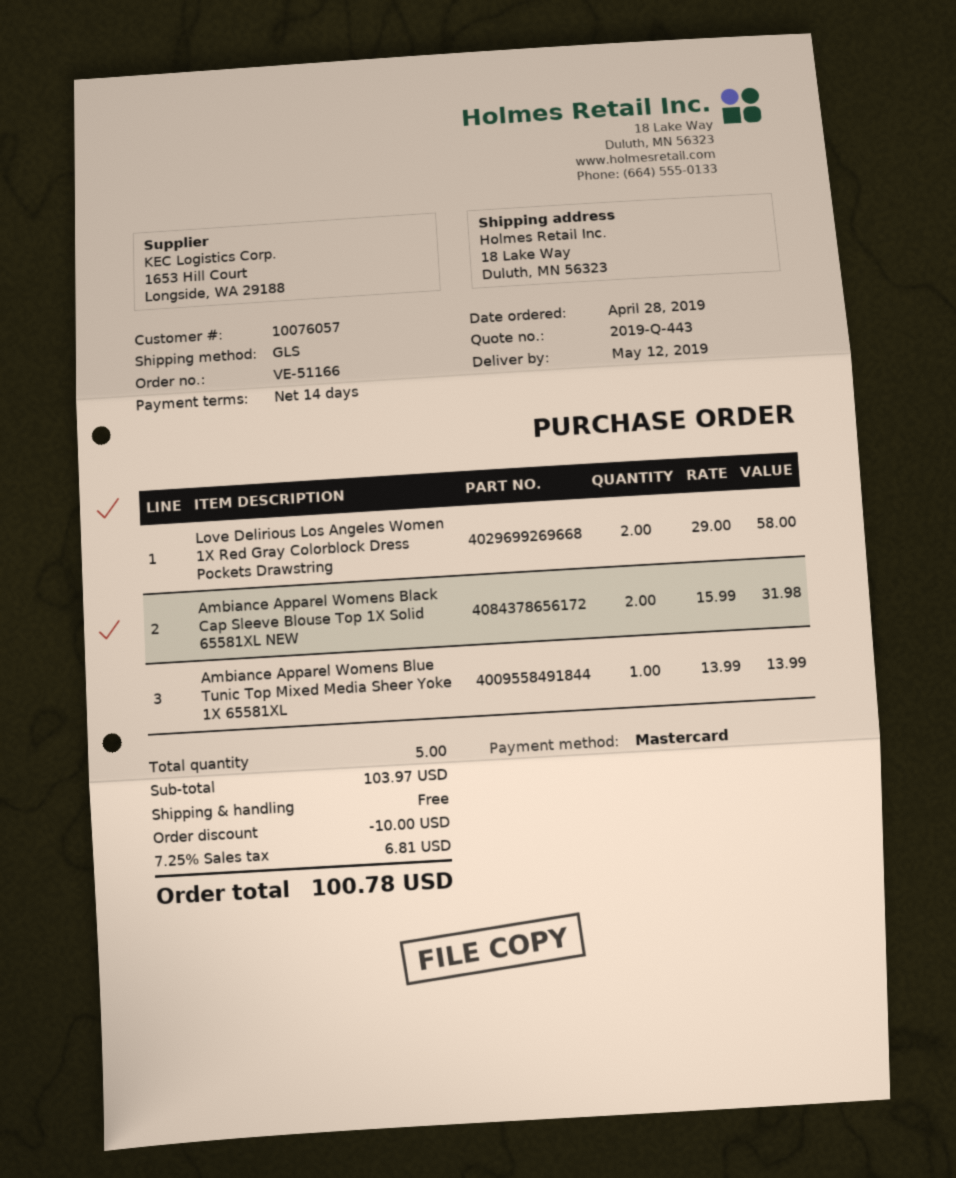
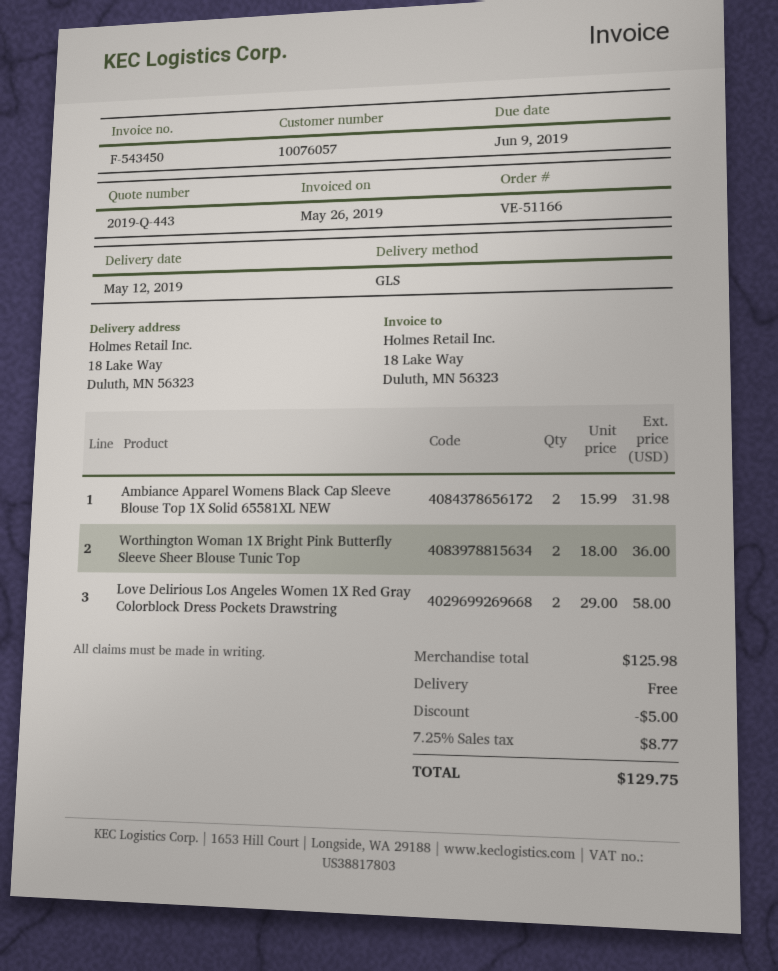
Ambiance Apparel Womens Blue Tunic Top Mixed Media Sheer Yoke 1X 65581XL: 1 x 13.99 = 13.99 -> none
Worthington Woman 1X Bright Pink Butterfly Sleeve Sheer Blouse Tunic Top: none -> 2 x 18.00 = 36.00
subtotal: 103.97 -> 125.98
discount: 10.00 -> 5.00
tax: 7.25% = 6.81 -> 7.25% = 8.77
total: 100.78 -> 129.75

